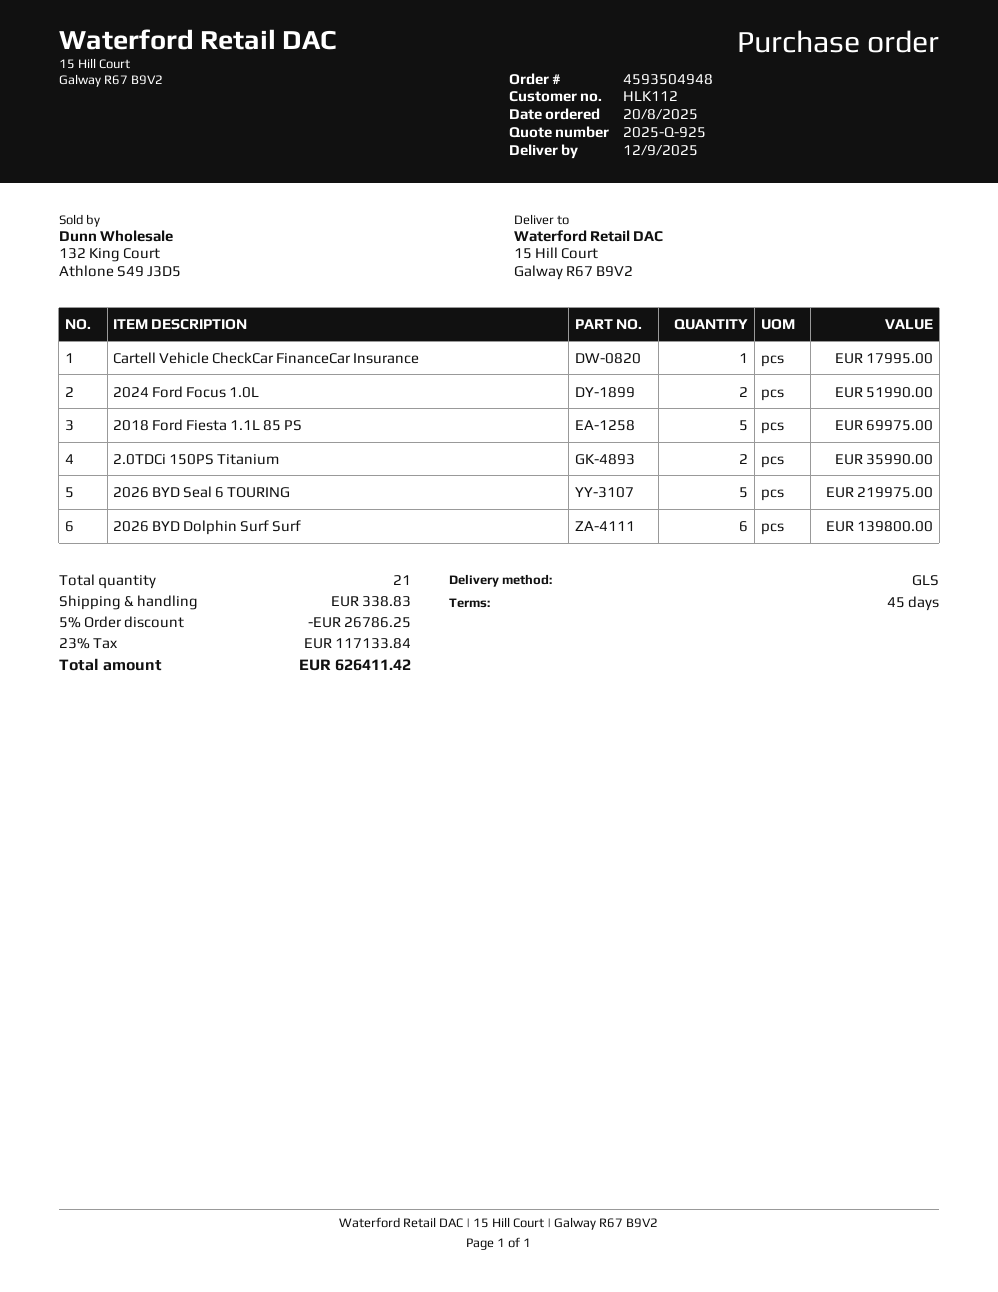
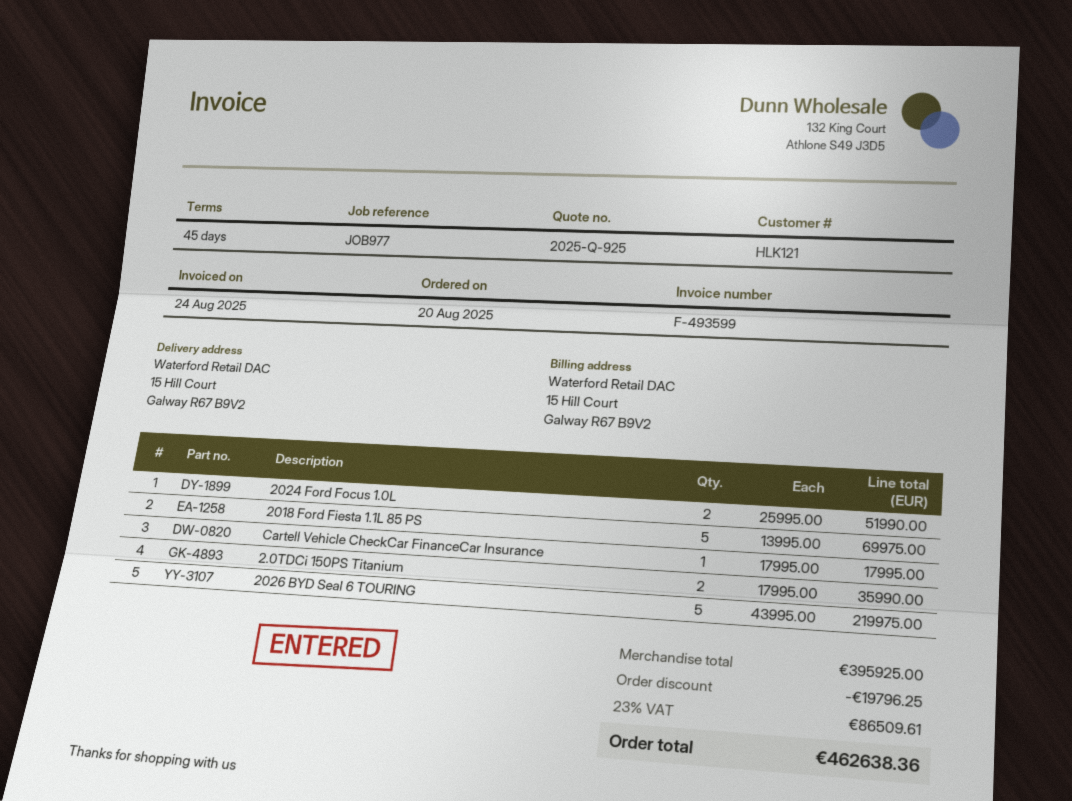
customer number: HLK112 -> HLK121
2026 BYD Dolphin Surf Surf: 6 for 139800.00 -> none
discount: 26786.25 -> 19796.25
shipping: 338.83 -> none
tax: 23% = 117133.84 -> 23% = 86509.61
total: 626411.42 -> 462638.36

